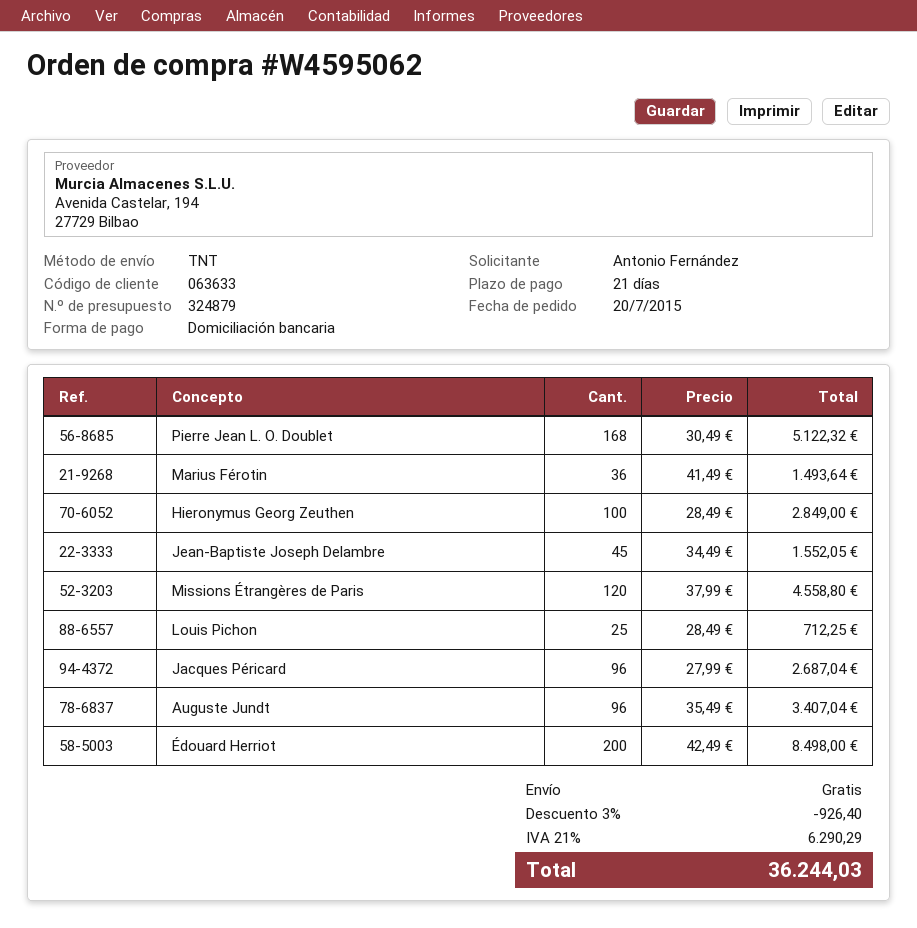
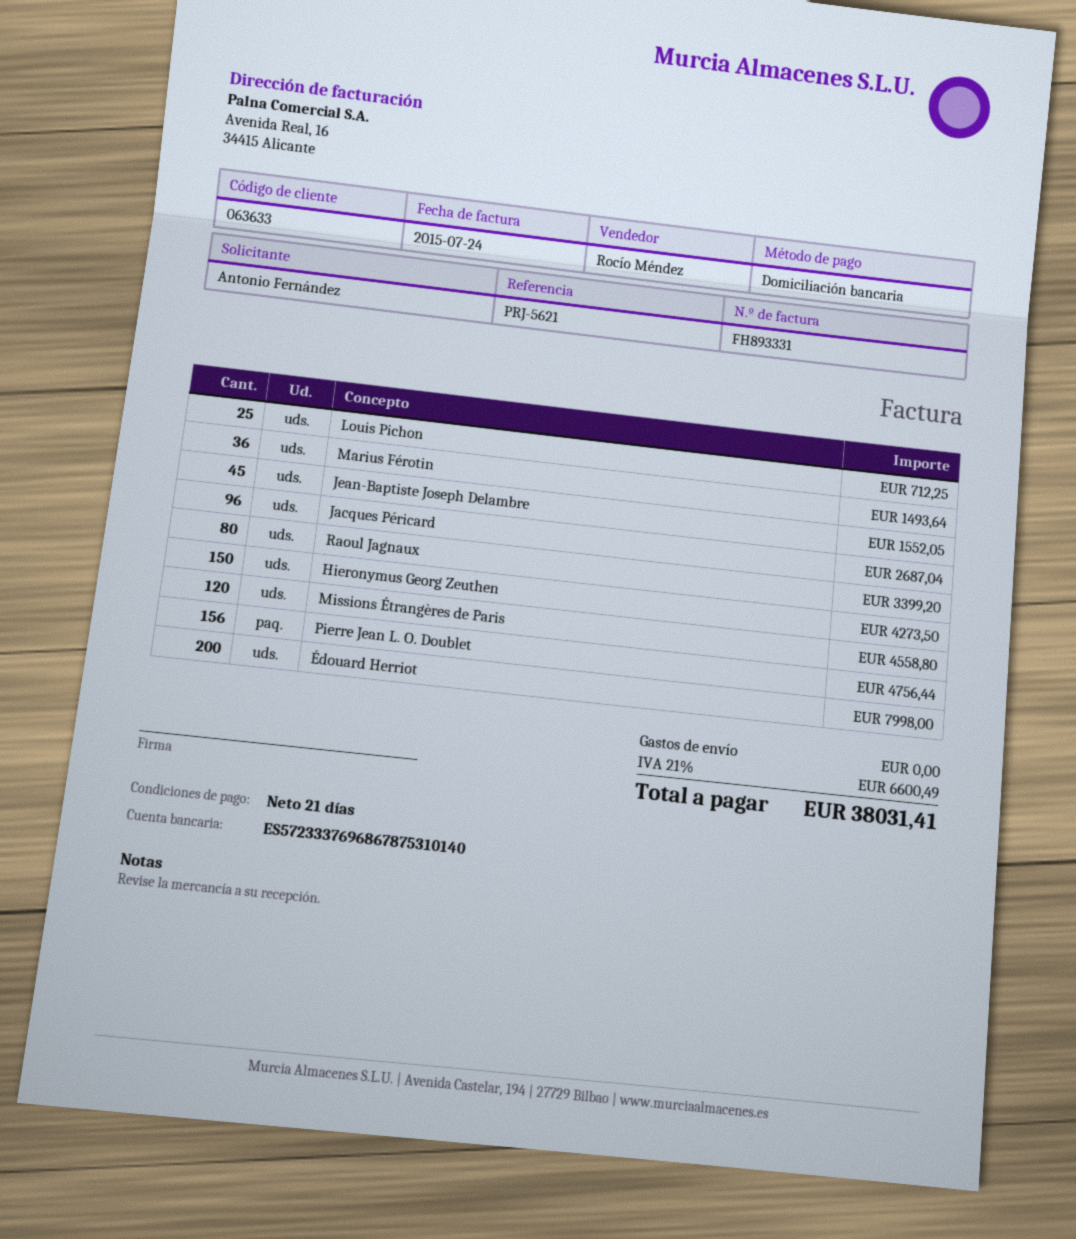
Pierre Jean L. O. Doublet: 168 for 5122.32 -> 156 for 4756.44
Hieronymus Georg Zeuthen: 100 for 2849.00 -> 150 for 4273.50
Auguste Jundt: 96 for 3407.04 -> none
Édouard Herriot: 200 for 8498.00 -> 200 for 7998.00
Raoul Jagnaux: none -> 80 for 3399.20
discount: 3% = 926.40 -> none
tax: 21% = 6290.29 -> 21% = 6600.49
total: 36244.03 -> 38031.41

